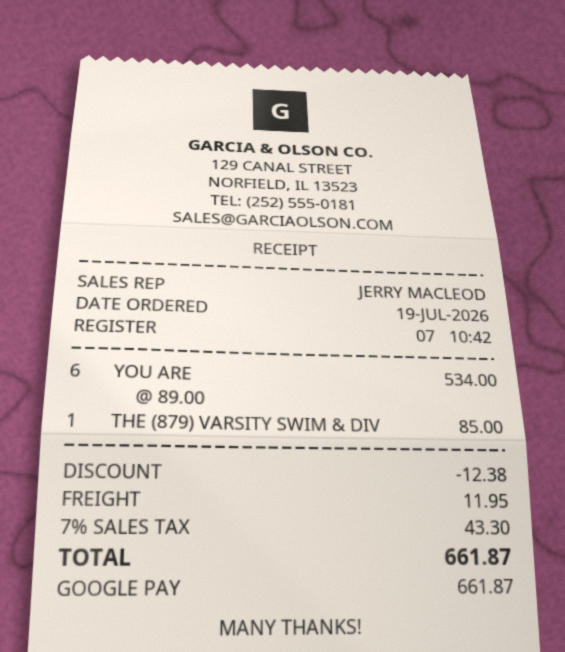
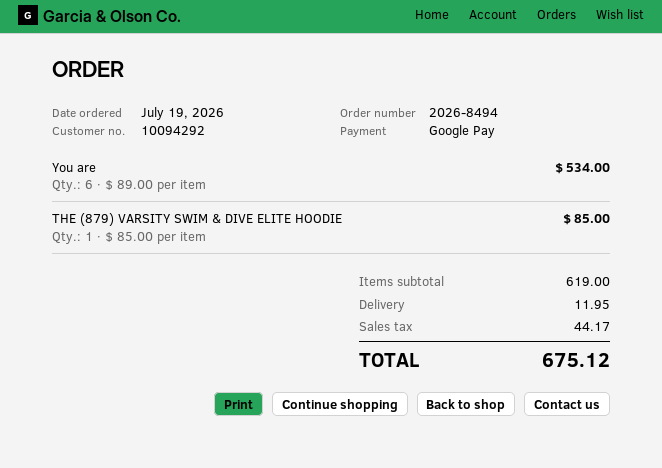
discount: 12.38 -> none
tax: 43.30 -> 44.17
total: 661.87 -> 675.12

